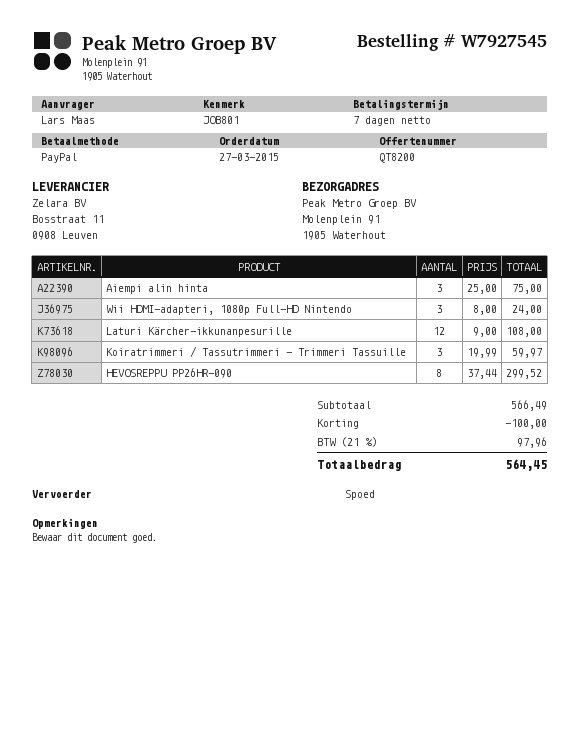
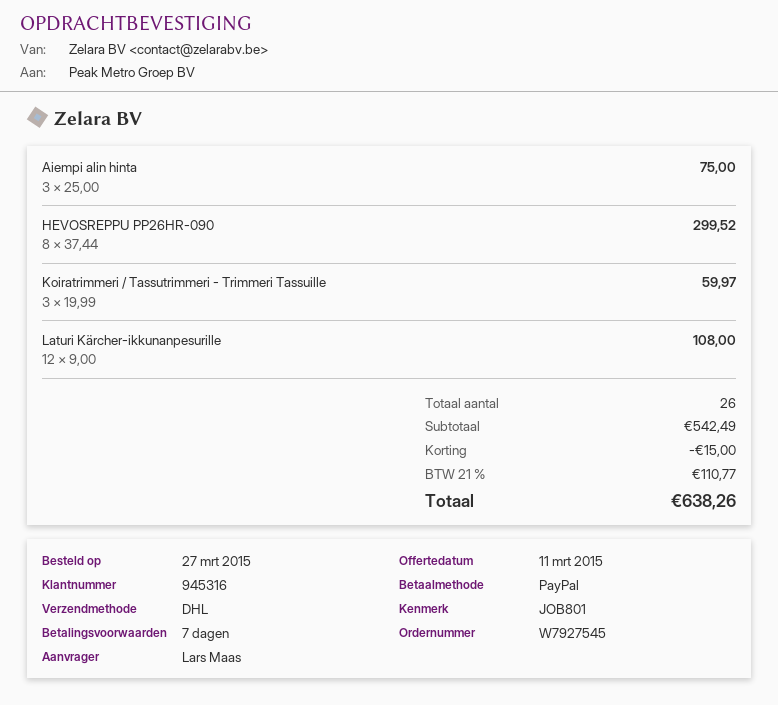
shipping method: express -> DHL
Wii HDMI-adapteri, 1080p Full-HD Nintendo: 3 x 8.00 = 24.00 -> none
subtotal: 566.49 -> 542.49
discount: 100.00 -> 15.00
tax: 21% = 97.96 -> 21% = 110.77
total: 564.45 -> 638.26

